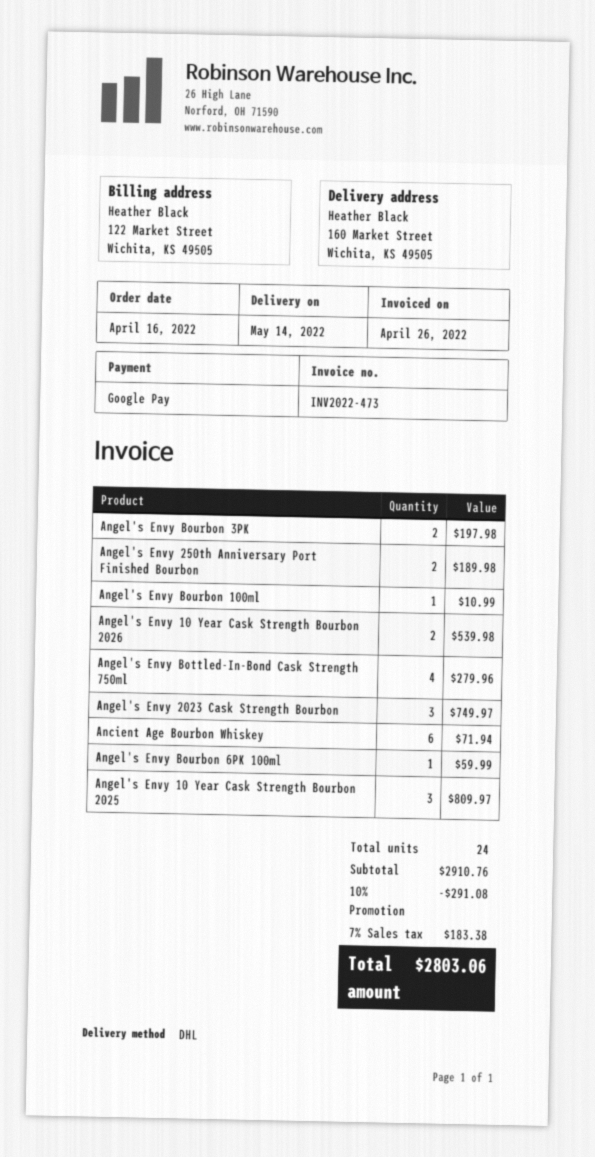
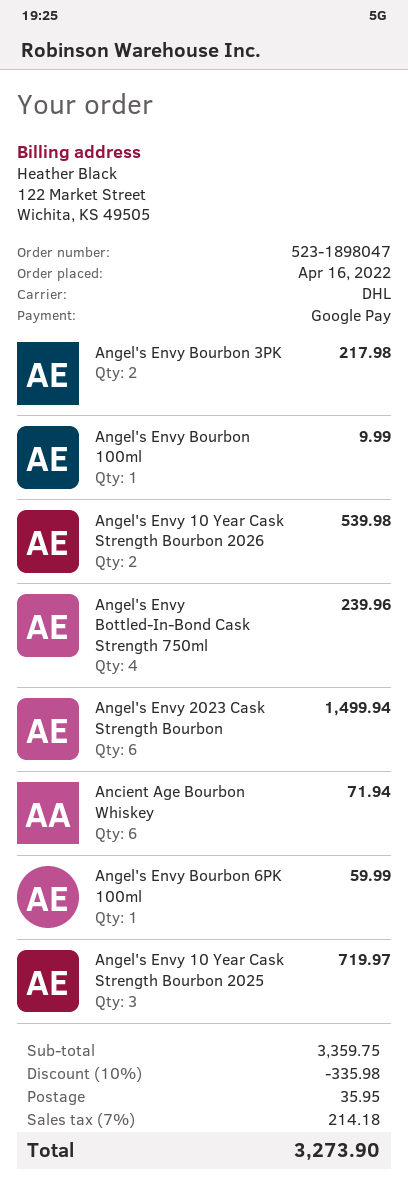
Angel's Envy Bourbon 3PK: 2 for 197.98 -> 2 for 217.98
Angel's Envy 250th Anniversary Port Finished Bourbon: 2 for 189.98 -> none
Angel's Envy Bourbon 100ml: 1 for 10.99 -> 1 for 9.99
Angel's Envy Bottled-In-Bond Cask Strength 750ml: 4 for 279.96 -> 4 for 239.96
Angel's Envy 2023 Cask Strength Bourbon: 3 for 749.97 -> 6 for 1499.94
Angel's Envy 10 Year Cask Strength Bourbon 2025: 3 for 809.97 -> 3 for 719.97
subtotal: 2910.76 -> 3359.75
discount: 10% = 291.08 -> 10% = 335.98
shipping: none -> 35.95
tax: 7% = 183.38 -> 7% = 214.18
total: 2803.06 -> 3273.90

